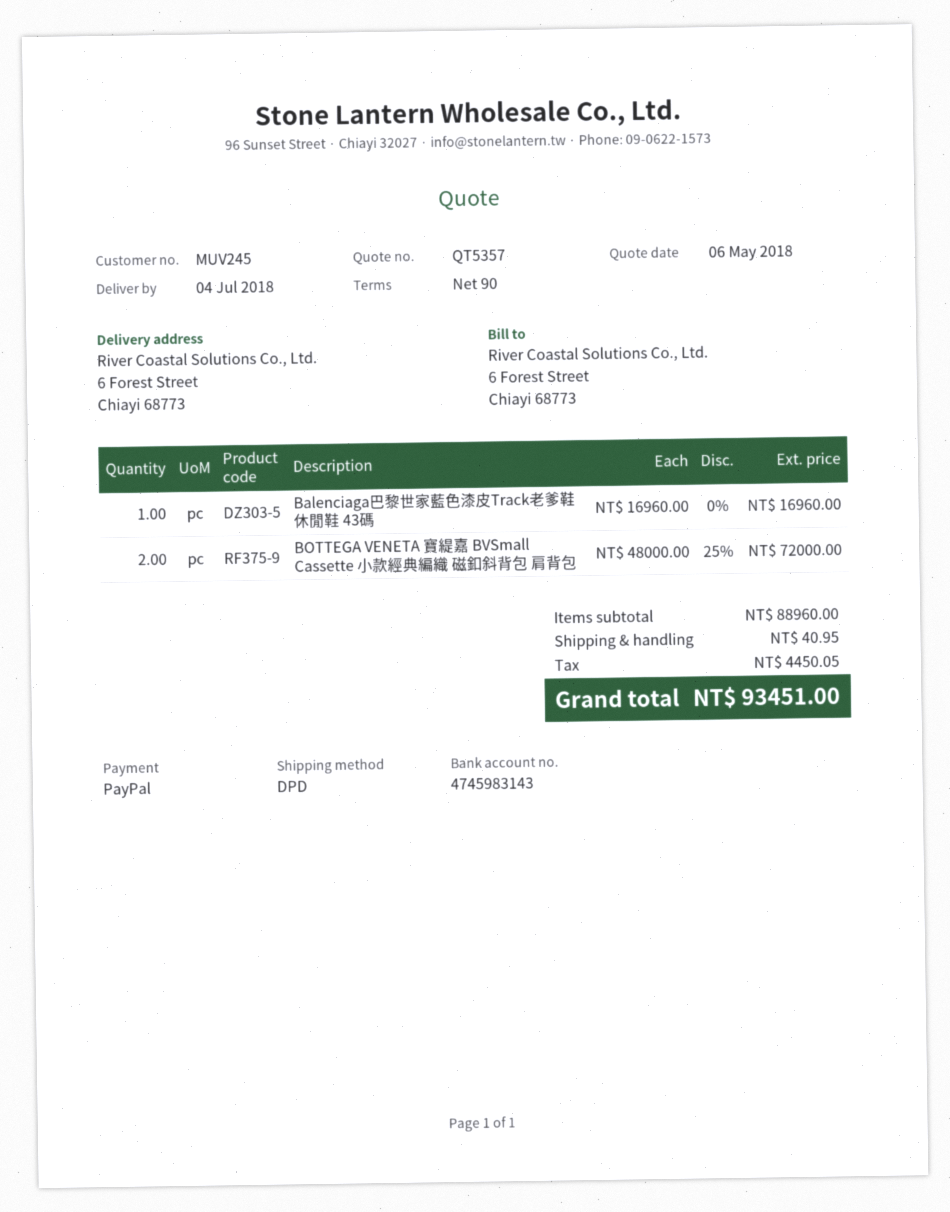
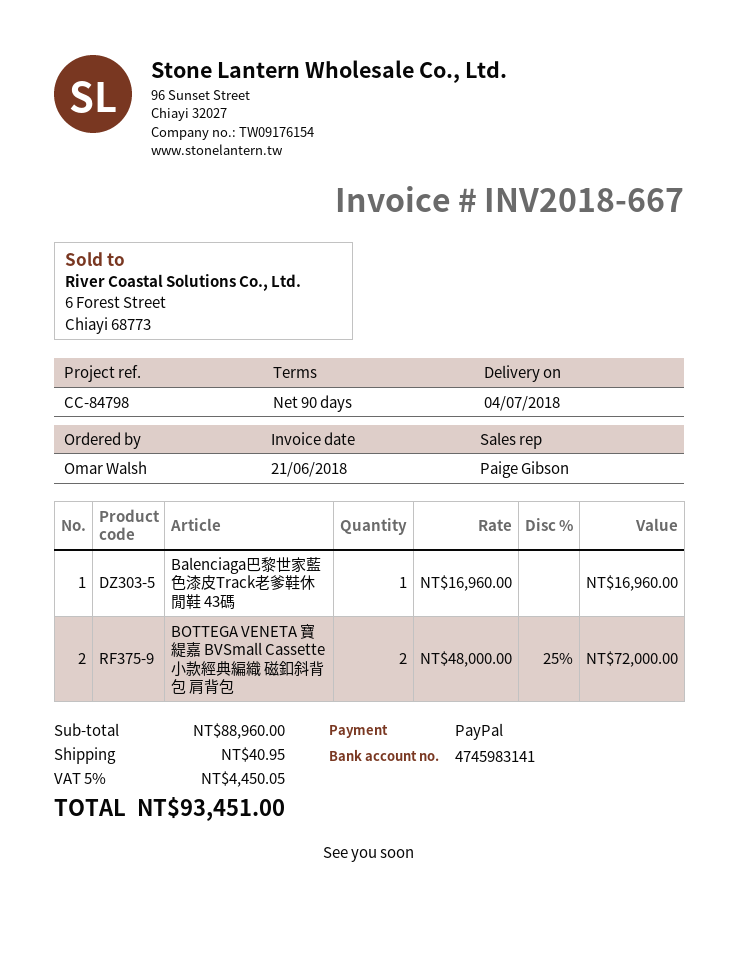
bank account: 4745983143 -> 4745983141

